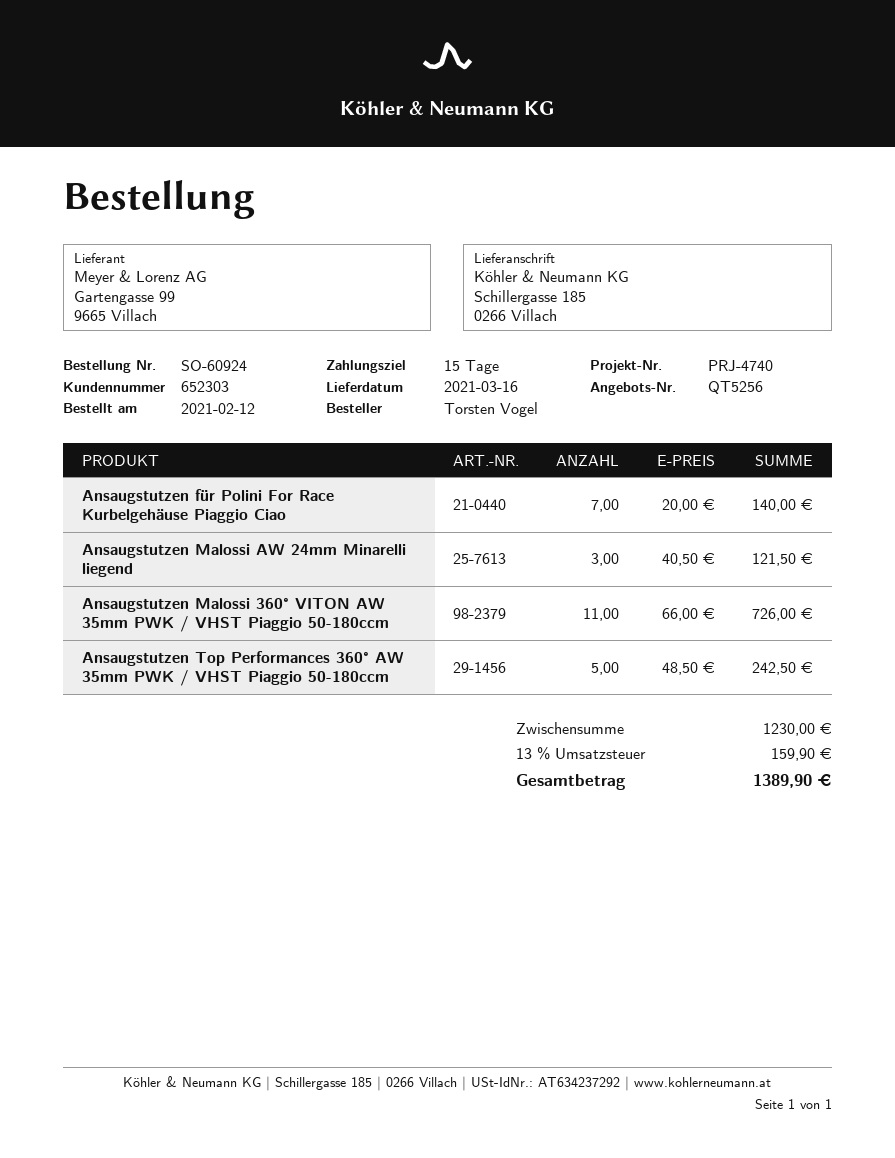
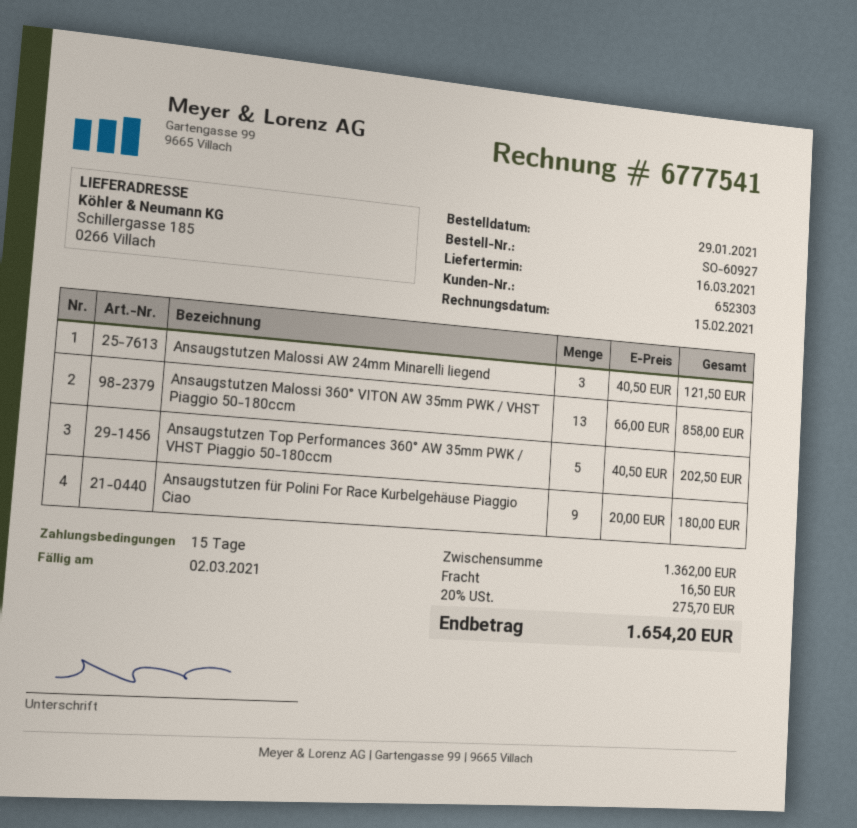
order number: SO-60924 -> SO-60927
order date: 2021-02-12 -> 2021-01-29
Ansaugstutzen für Polini For Race Kurbelgehäuse Piaggio Ciao: 7 x 20.00 = 140.00 -> 9 x 20.00 = 180.00
Ansaugstutzen Malossi 360° VITON AW 35mm PWK / VHST Piaggio 50-180ccm: 11 x 66.00 = 726.00 -> 13 x 66.00 = 858.00
Ansaugstutzen Top Performances 360° AW 35mm PWK / VHST Piaggio 50-180ccm: 5 x 48.50 = 242.50 -> 5 x 40.50 = 202.50
subtotal: 1230.00 -> 1362.00
shipping: none -> 16.50
tax: 13% = 159.90 -> 20% = 275.70
total: 1389.90 -> 1654.20

